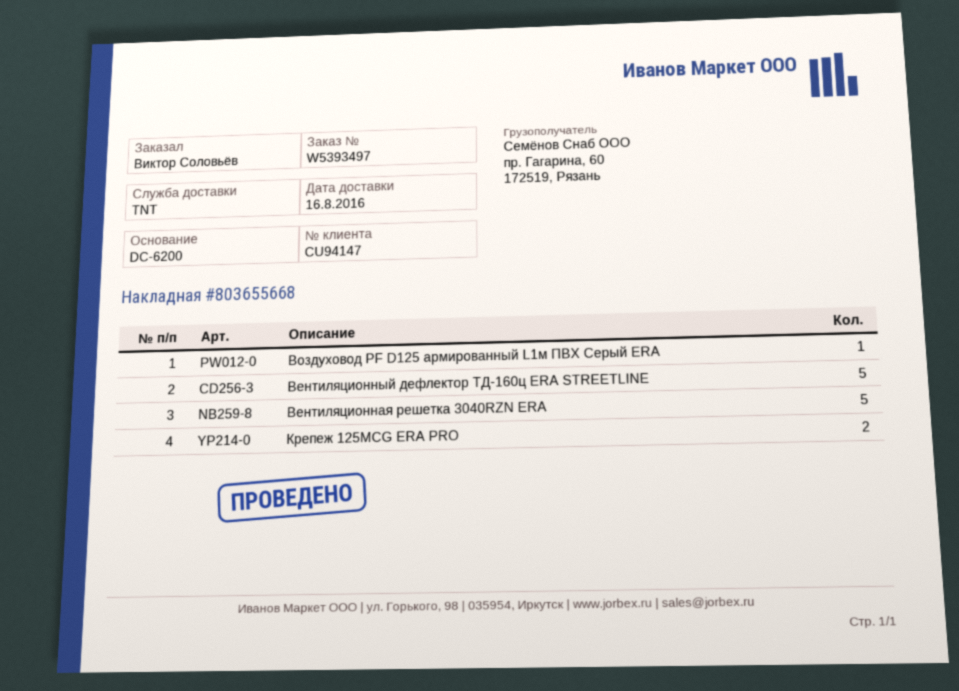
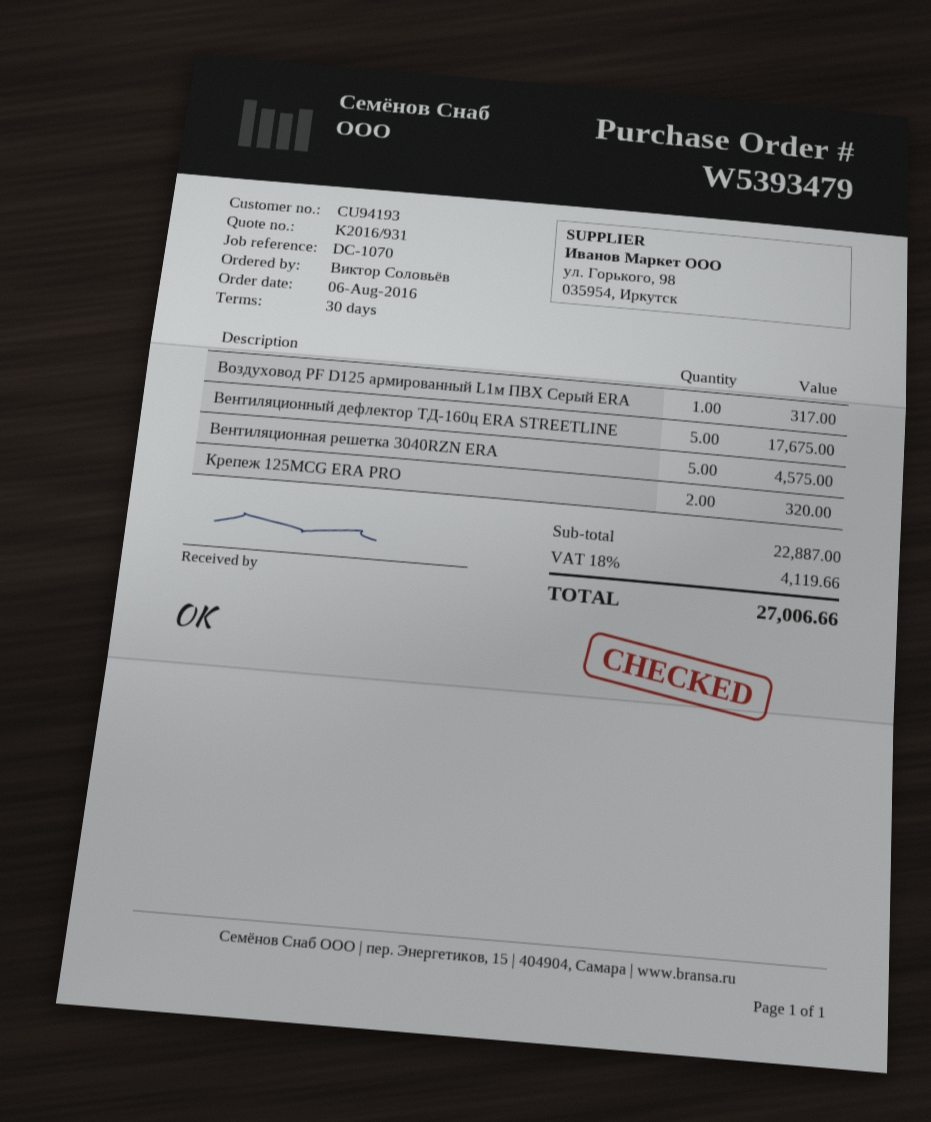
order number: W5393497 -> W5393479
customer number: CU94147 -> CU94193
reference: DC-6200 -> DC-1070

